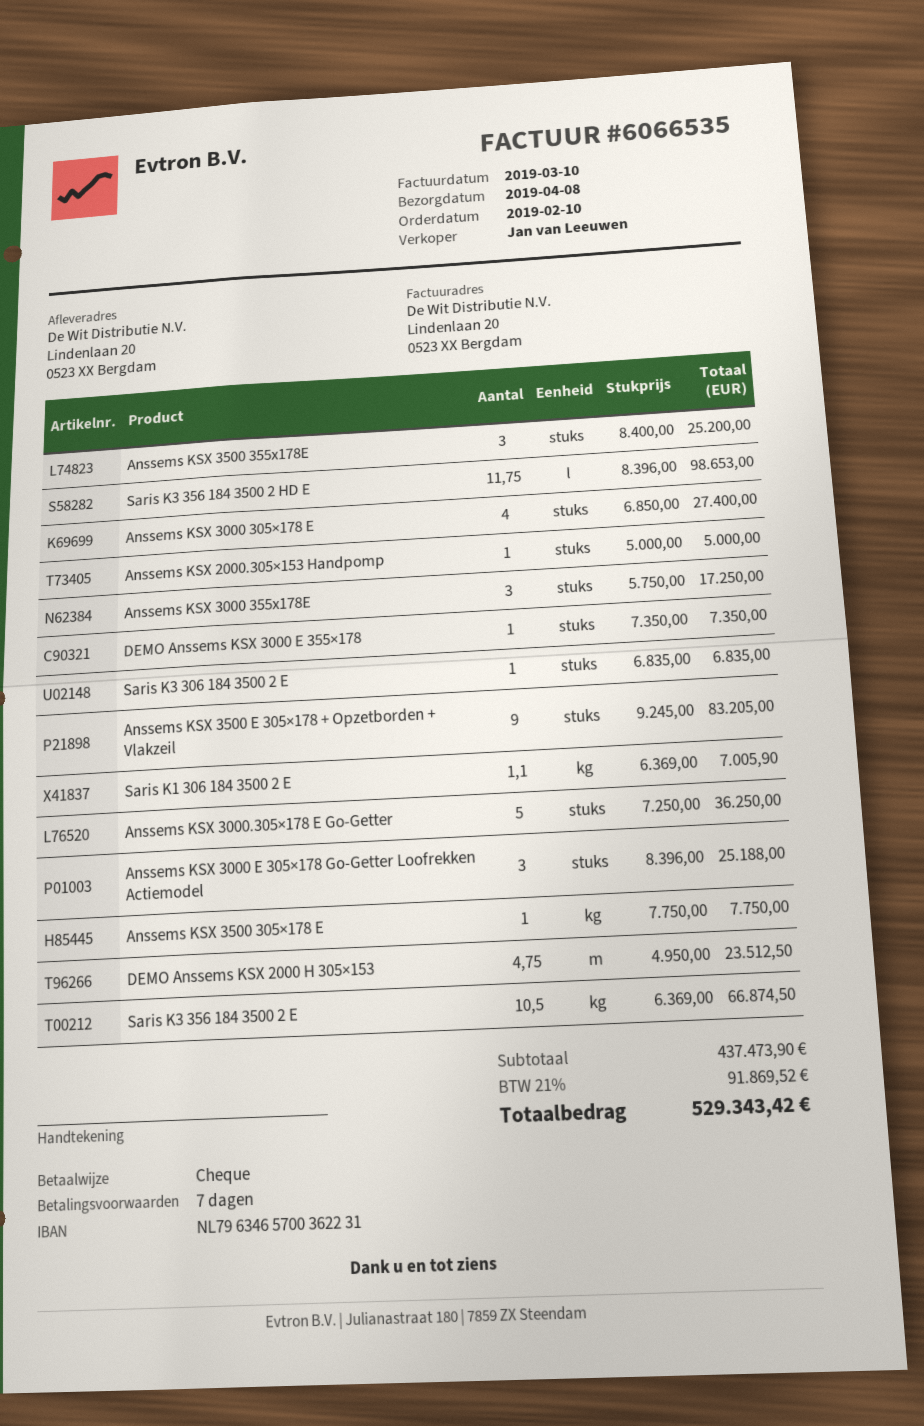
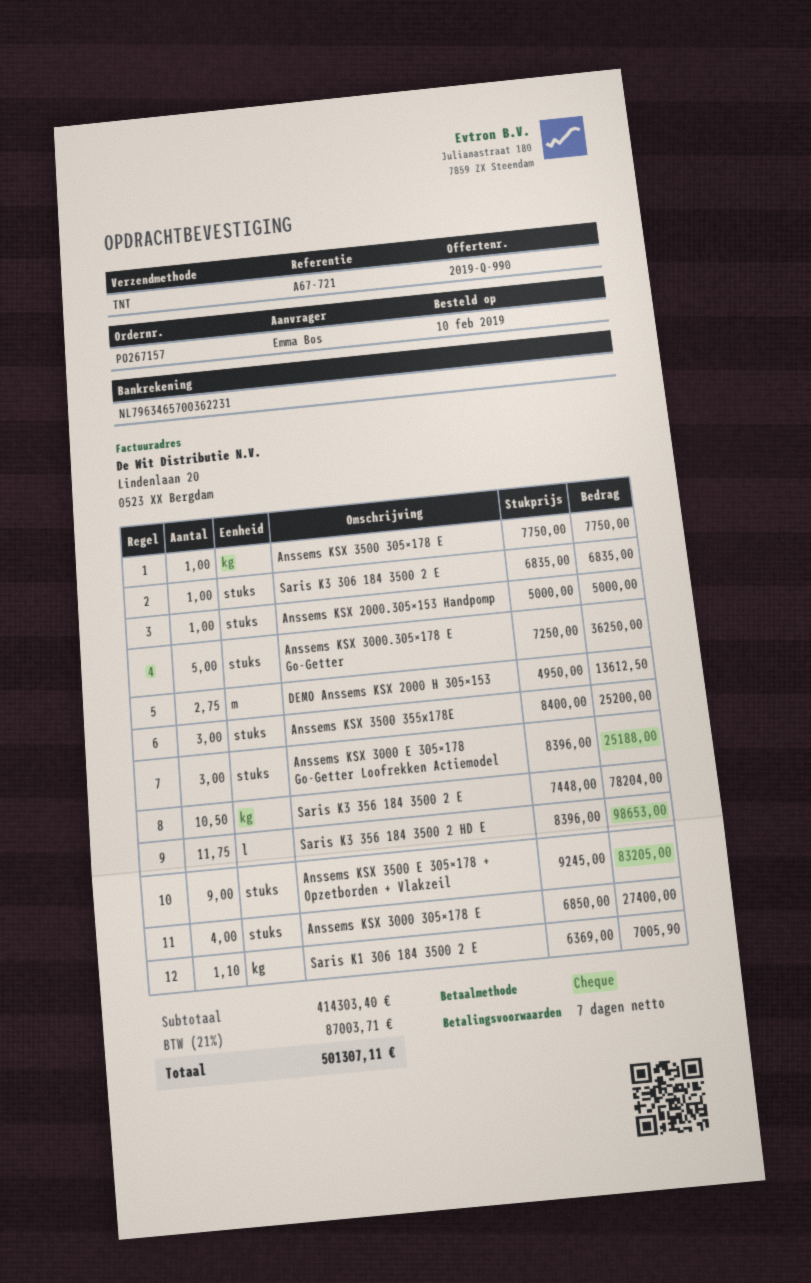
Anssems KSX 3000 355x178E: 3 x 5750.00 = 17250.00 -> none
DEMO Anssems KSX 3000 E 355×178: 1 x 7350.00 = 7350.00 -> none
DEMO Anssems KSX 2000 H 305×153: 4.75 x 4950.00 = 23512.50 -> 2.75 x 4950.00 = 13612.50
Saris K3 356 184 3500 2 E: 10.5 x 6369.00 = 66874.50 -> 10.5 x 7448.00 = 78204.00
subtotal: 437473.90 -> 414303.40
tax: 21% = 91869.52 -> 21% = 87003.71
total: 529343.42 -> 501307.11

